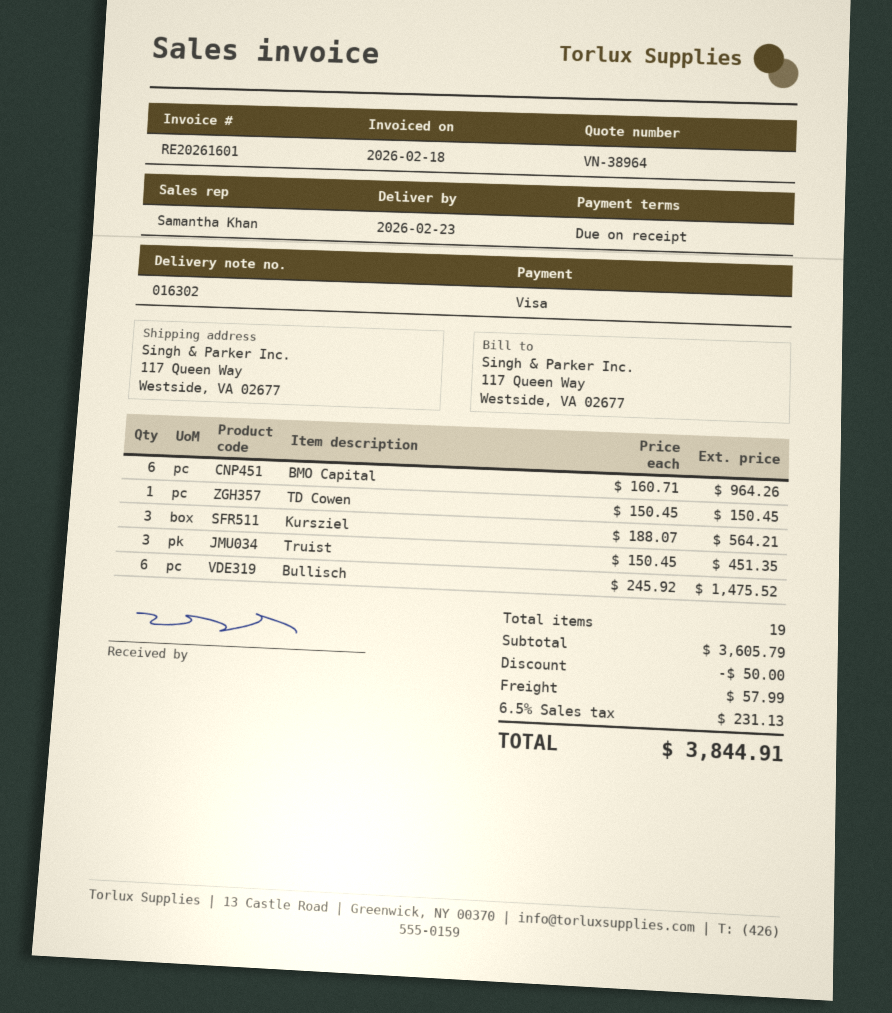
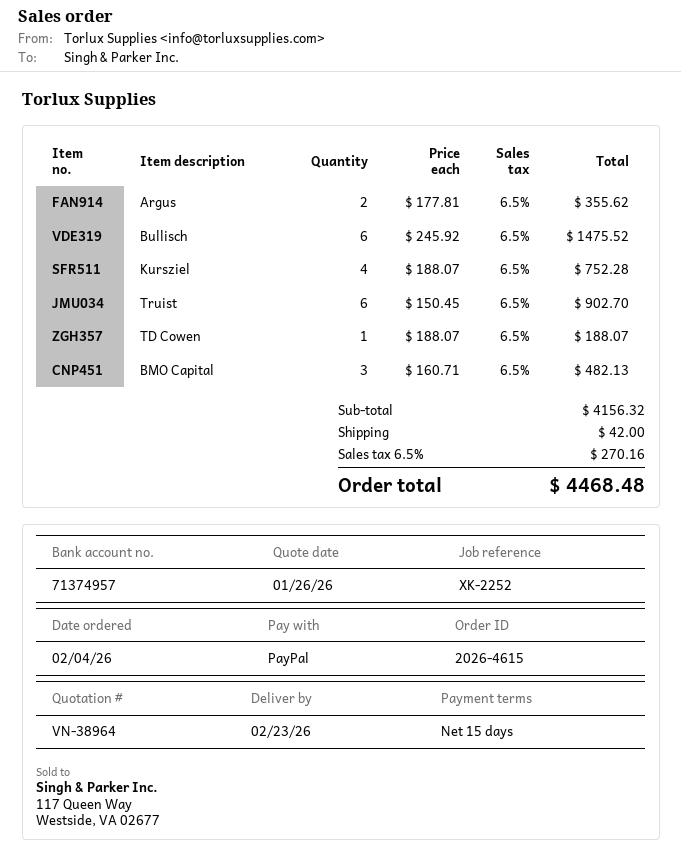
payment terms: on receipt -> 15 days
payment method: Visa -> PayPal
BMO Capital: 6 x 160.71 = 964.26 -> 3 x 160.71 = 482.13
TD Cowen: 1 x 150.45 = 150.45 -> 1 x 188.07 = 188.07
Kursziel: 3 x 188.07 = 564.21 -> 4 x 188.07 = 752.28
Truist: 3 x 150.45 = 451.35 -> 6 x 150.45 = 902.70
Argus: none -> 2 x 177.81 = 355.62
subtotal: 3605.79 -> 4156.32
discount: 50.00 -> none
shipping: 57.99 -> 42.00
tax: 6.5% = 231.13 -> 6.5% = 270.16
total: 3844.91 -> 4468.48

